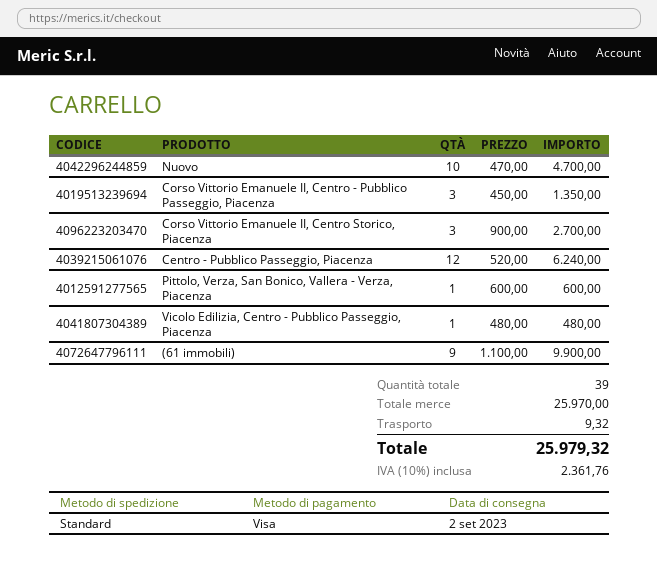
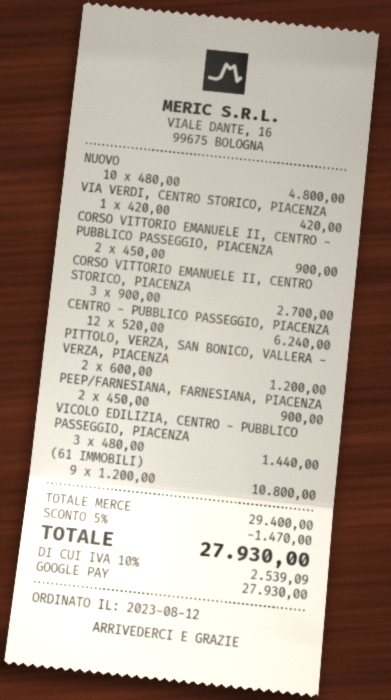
payment method: Visa -> Google Pay
Nuovo: 10 x 470.00 = 4700.00 -> 10 x 480.00 = 4800.00
Corso Vittorio Emanuele II, Centro - Pubblico Passeggio, Piacenza: 3 x 450.00 = 1350.00 -> 2 x 450.00 = 900.00
Pittolo, Verza, San Bonico, Vallera - Verza, Piacenza: 1 x 600.00 = 600.00 -> 2 x 600.00 = 1200.00
Vicolo Edilizia, Centro - Pubblico Passeggio, Piacenza: 1 x 480.00 = 480.00 -> 3 x 480.00 = 1440.00
(61 immobili): 9 x 1100.00 = 9900.00 -> 9 x 1200.00 = 10800.00
VIA VERDI, CENTRO STORICO, PIACENZA: none -> 1 x 420.00 = 420.00
PEEP/FARNESIANA, FARNESIANA, PIACENZA: none -> 2 x 450.00 = 900.00
subtotal: 25970.00 -> 29400.00
discount: none -> 5% = 1470.00
shipping: 9.32 -> none
tax: 10% = 2361.76 -> 10% = 2539.09
total: 25979.32 -> 27930.00

